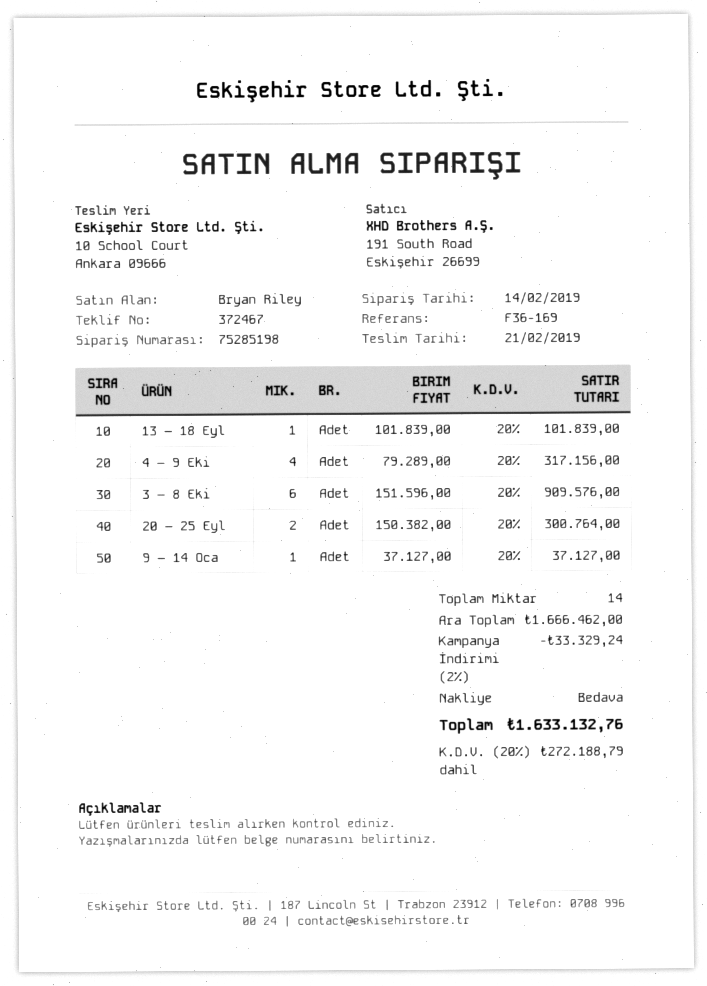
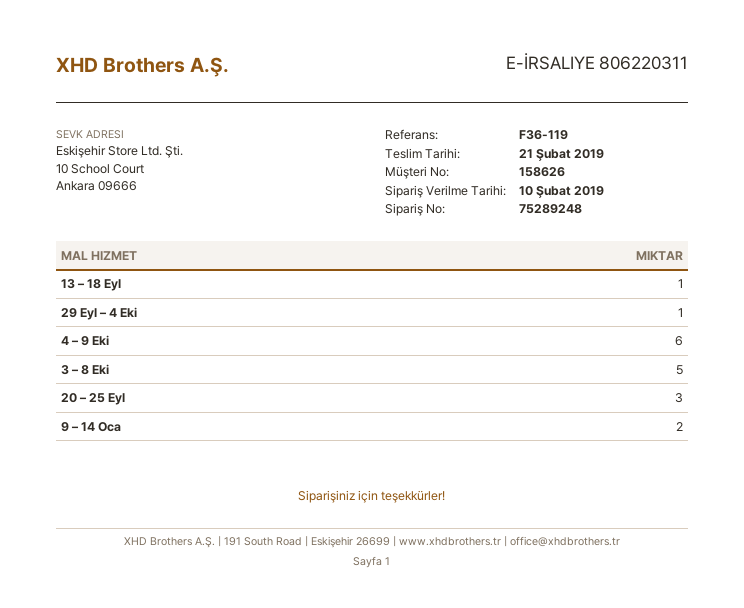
order number: 75285198 -> 75289248
order date: 2019-02-14 -> 2019-02-10
reference: F36-169 -> F36-119
4 – 9 Eki: 4 -> 6
3 – 8 Eki: 6 -> 5
20 – 25 Eyl: 2 -> 3
9 – 14 Oca: 1 -> 2
29 Eyl – 4 Eki: none -> 1

